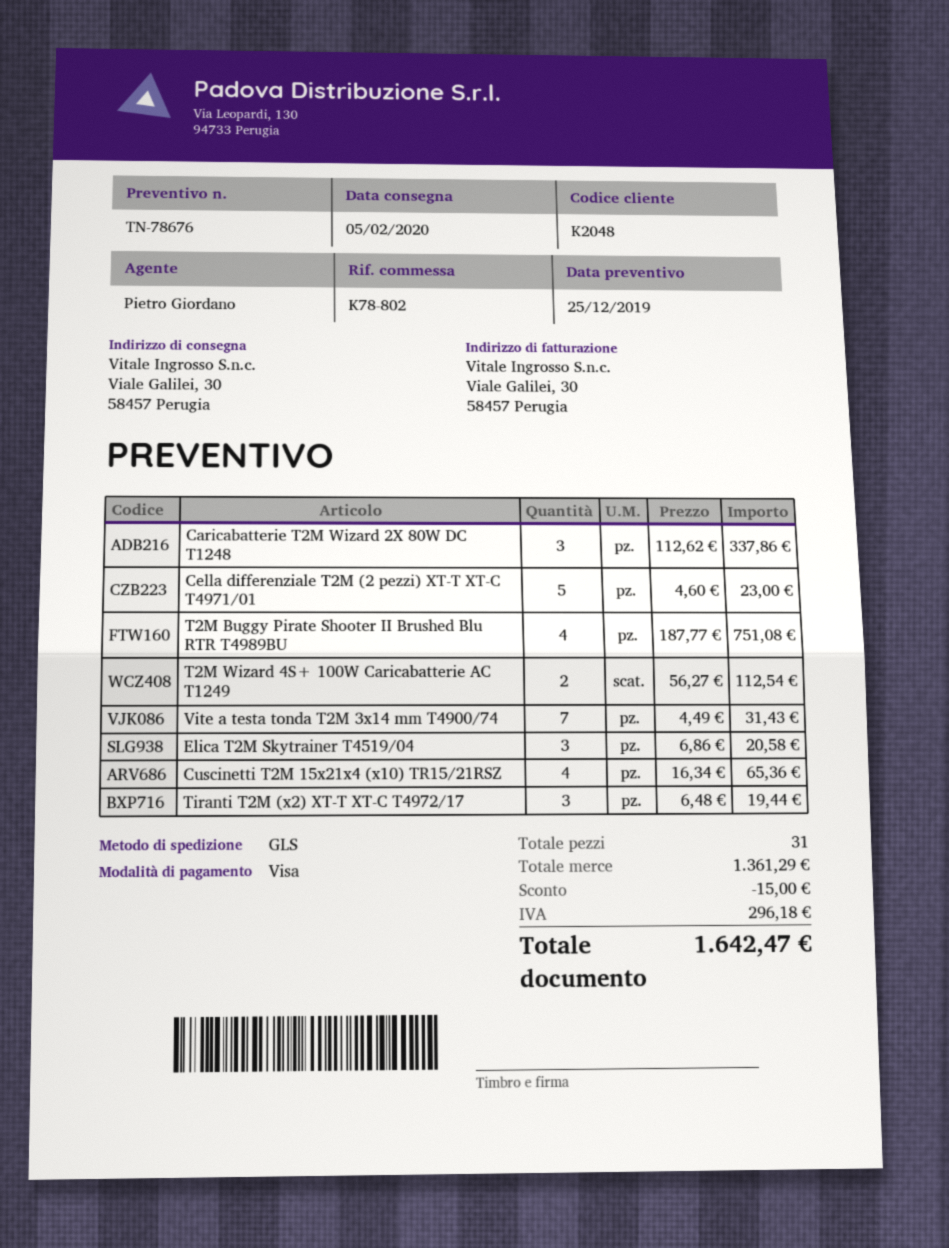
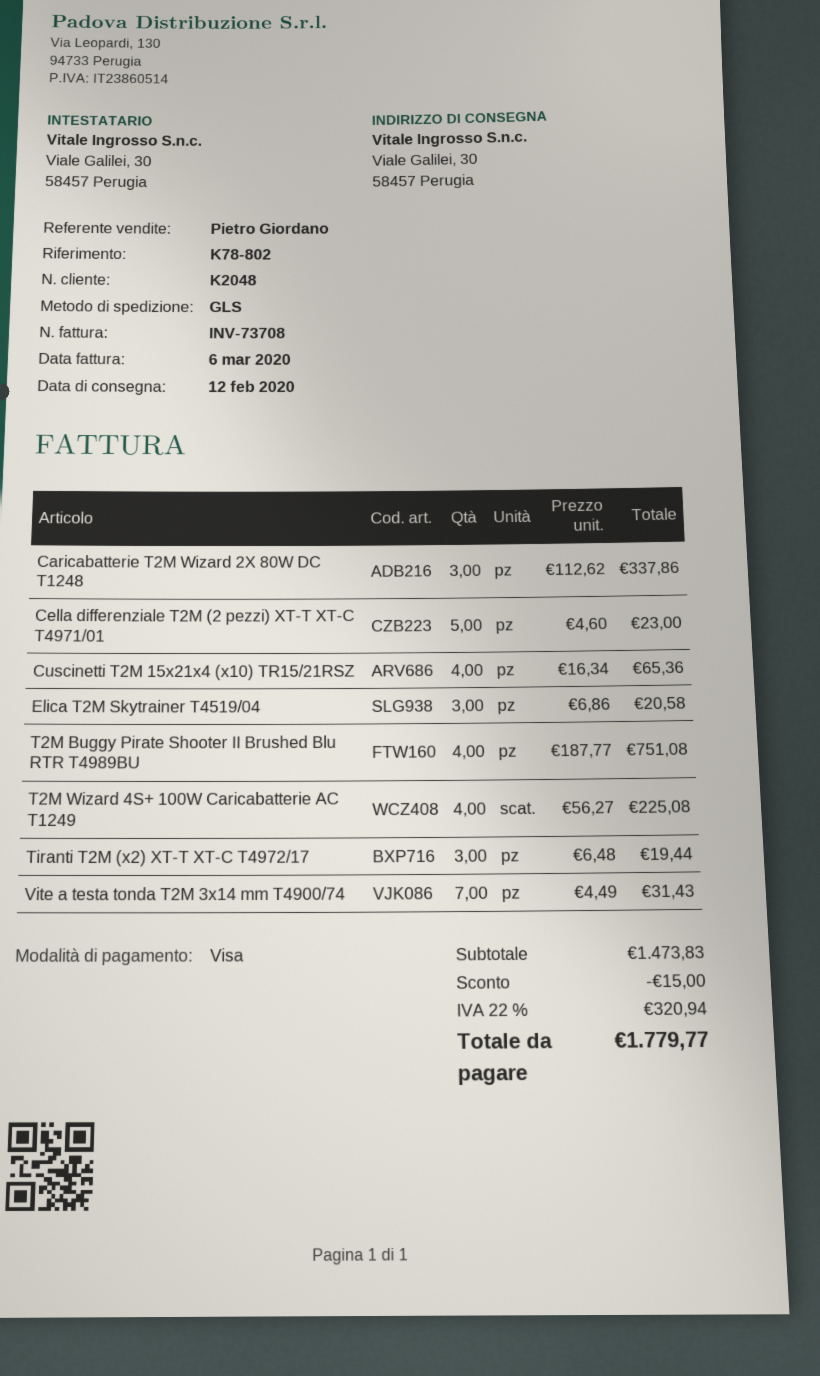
delivery date: 2020-02-05 -> 2020-02-12
T2M Wizard 4S+ 100W Caricabatterie AC T1249: 2 x 56.27 = 112.54 -> 4 x 56.27 = 225.08
subtotal: 1361.29 -> 1473.83
tax: 296.18 -> 320.94
total: 1642.47 -> 1779.77

